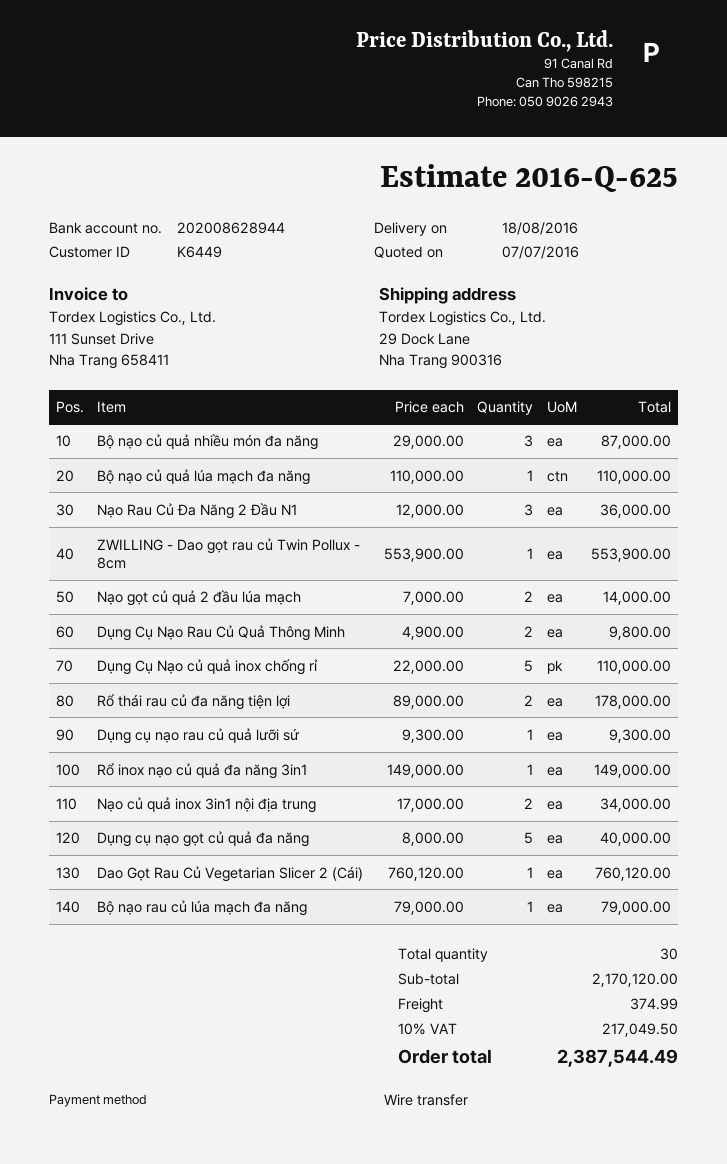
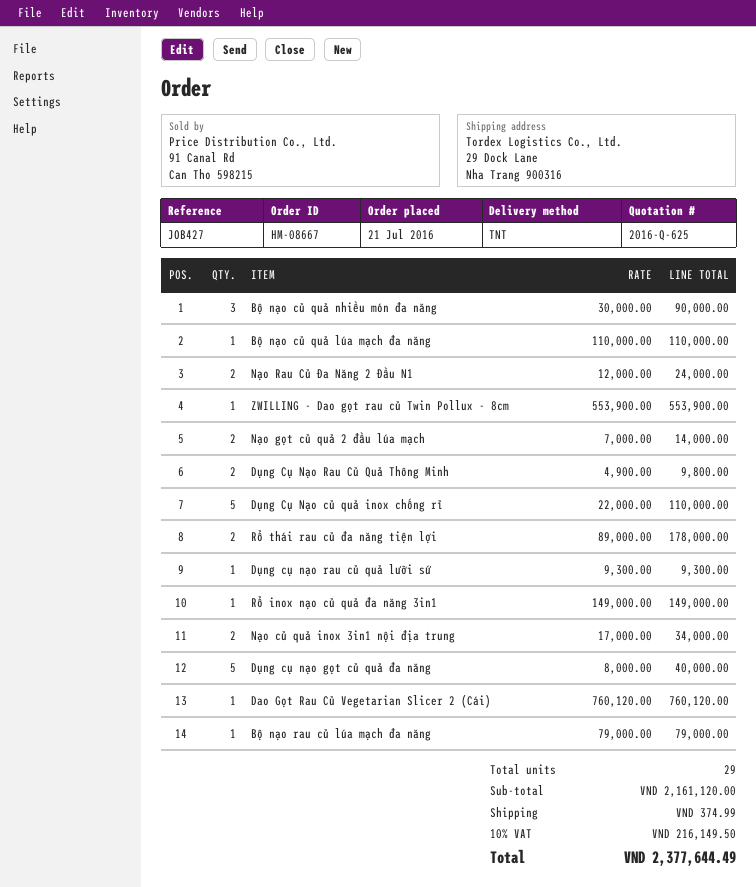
Bộ nạo củ quả nhiều món đa năng: 3 x 29000.00 = 87000.00 -> 3 x 30000.00 = 90000.00
Nạo Rau Củ Đa Năng 2 Đầu N1: 3 x 12000.00 = 36000.00 -> 2 x 12000.00 = 24000.00
total quantity: 30 -> 29
subtotal: 2170120.00 -> 2161120.00
tax: 10% = 217049.50 -> 10% = 216149.50
total: 2387544.49 -> 2377644.49

